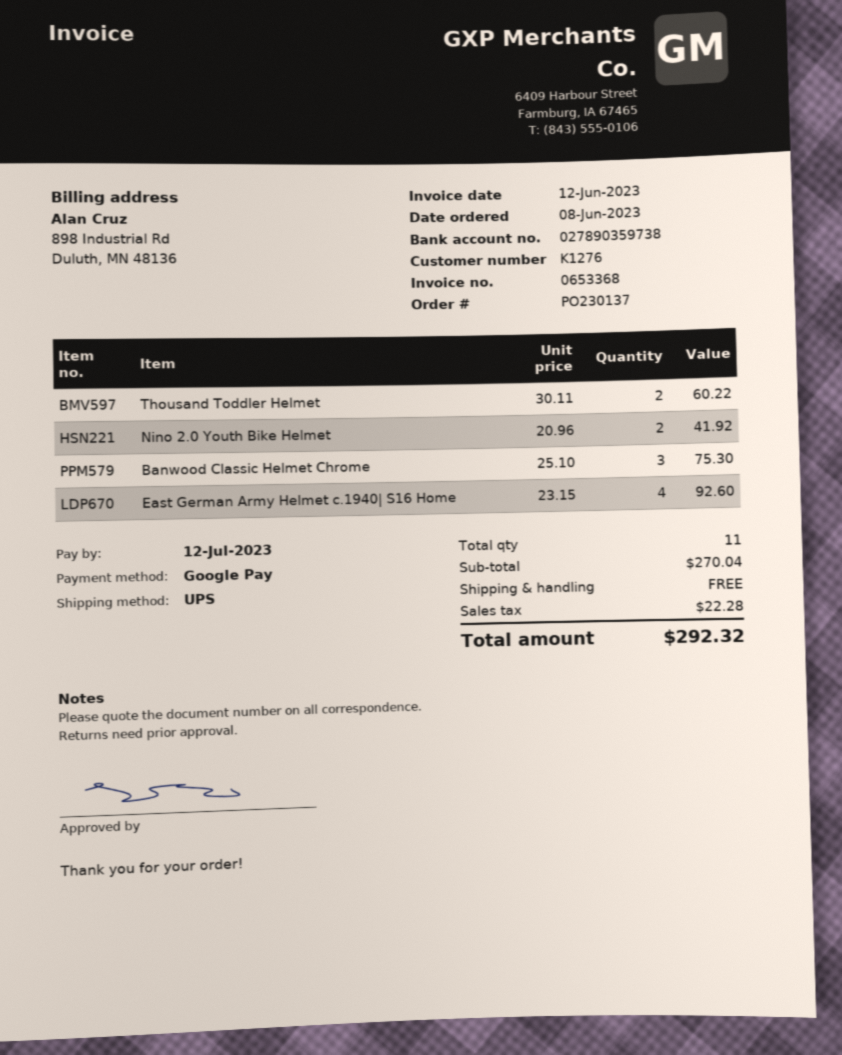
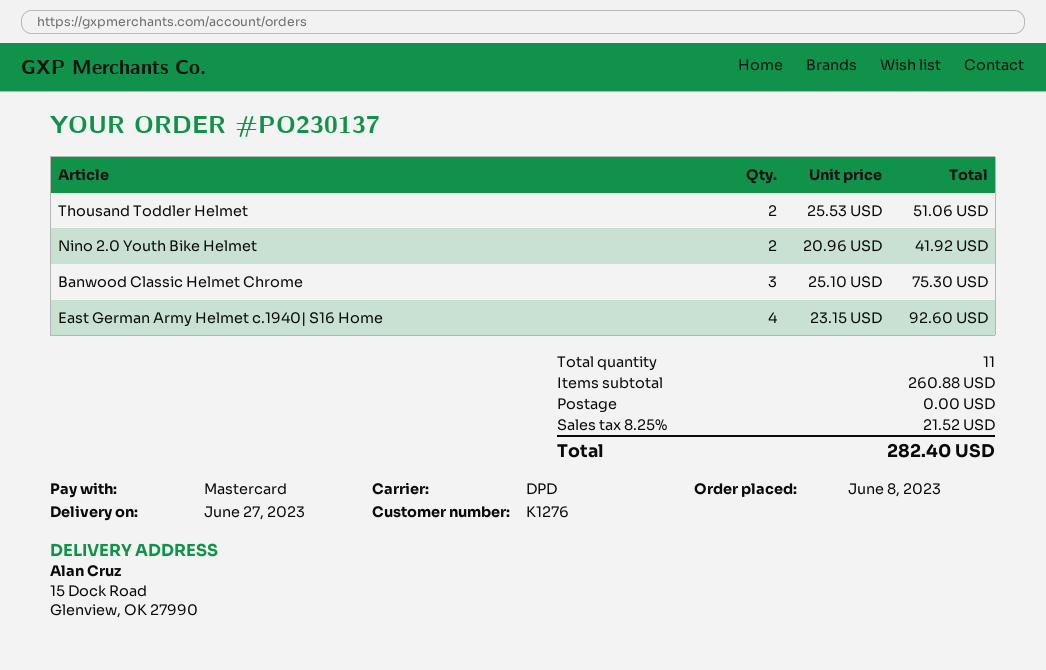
payment method: Google Pay -> Mastercard
shipping method: UPS -> DPD
Thousand Toddler Helmet: 2 x 30.11 = 60.22 -> 2 x 25.53 = 51.06
subtotal: 270.04 -> 260.88
tax: 22.28 -> 21.52
total: 292.32 -> 282.40

